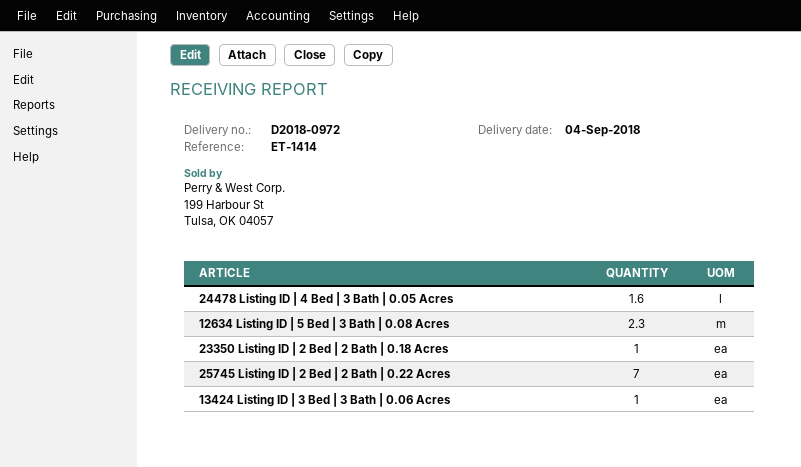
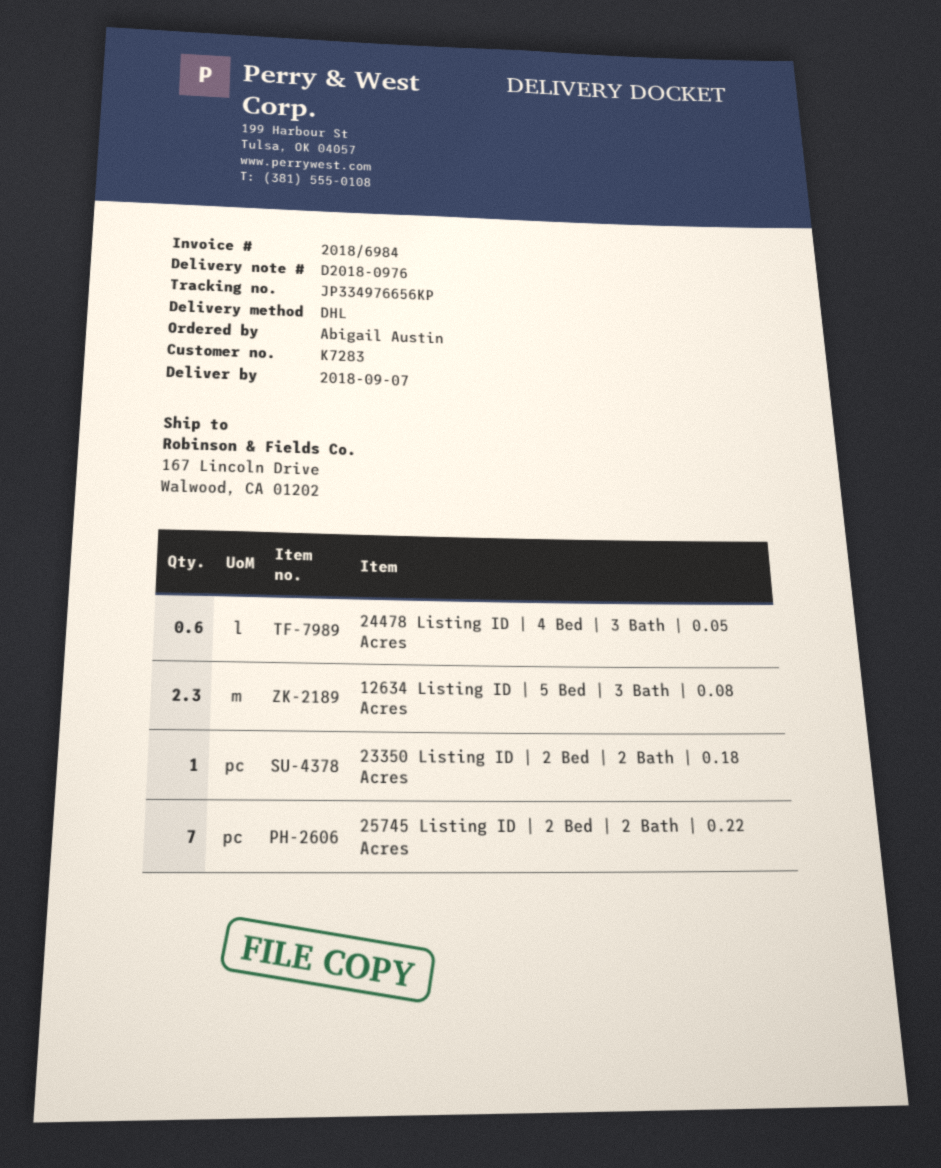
delivery note number: D2018-0972 -> D2018-0976
delivery date: 2018-09-04 -> 2018-09-07
24478 Listing ID | 4 Bed | 3 Bath | 0.05 Acres: 1.6 -> 0.6
13424 Listing ID | 3 Bed | 3 Bath | 0.06 Acres: 1 -> none

